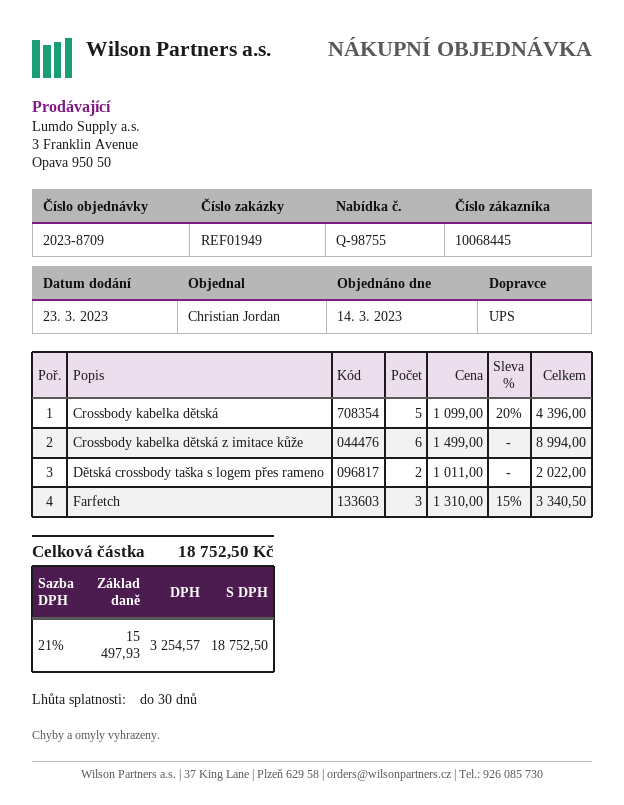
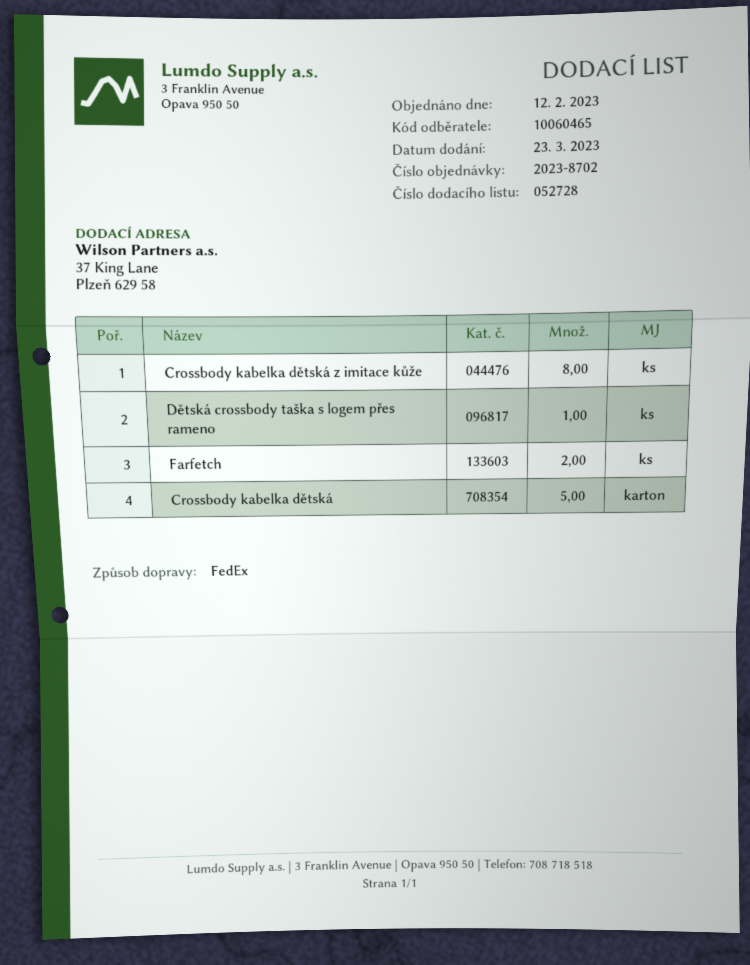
order number: 2023-8709 -> 2023-8702
order date: 2023-03-14 -> 2023-02-12
customer number: 10068445 -> 10060465
shipping method: UPS -> FedEx
Crossbody kabelka dětská z imitace kůže: 6 -> 8
Dětská crossbody taška s logem přes rameno: 2 -> 1
Farfetch: 3 -> 2

